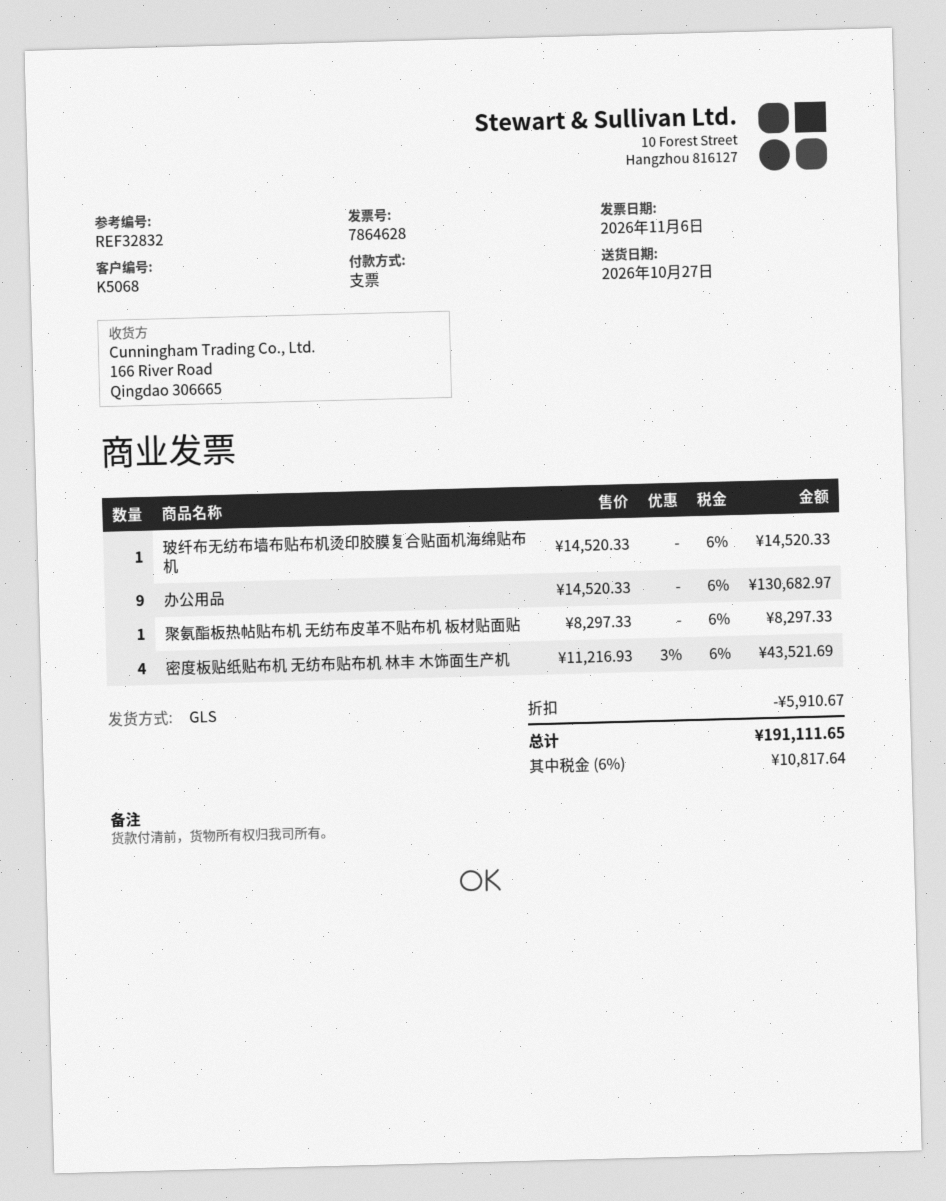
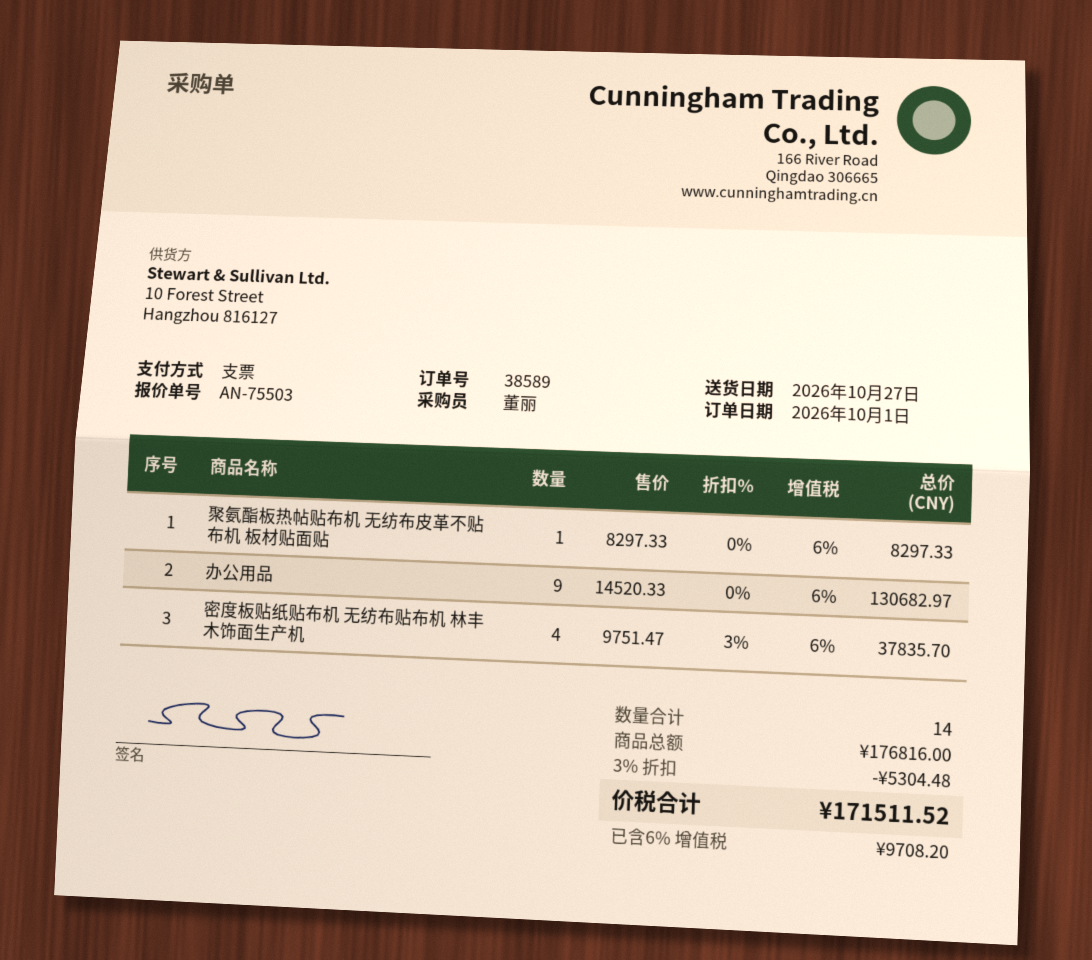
玻纤布无纺布墙布贴布机烫印胶膜复合贴面机海绵贴布机: 1 x 14520.33 = 14520.33 -> none
密度板贴纸贴布机 无纺布贴布机 林丰 木饰面生产机: 4 x 11216.93 - 3% = 43521.69 -> 4 x 9751.47 - 3% = 37835.70
discount: 5910.67 -> 5304.48
tax: 6% = 10817.64 -> 6% = 9708.20
total: 191111.65 -> 171511.52

